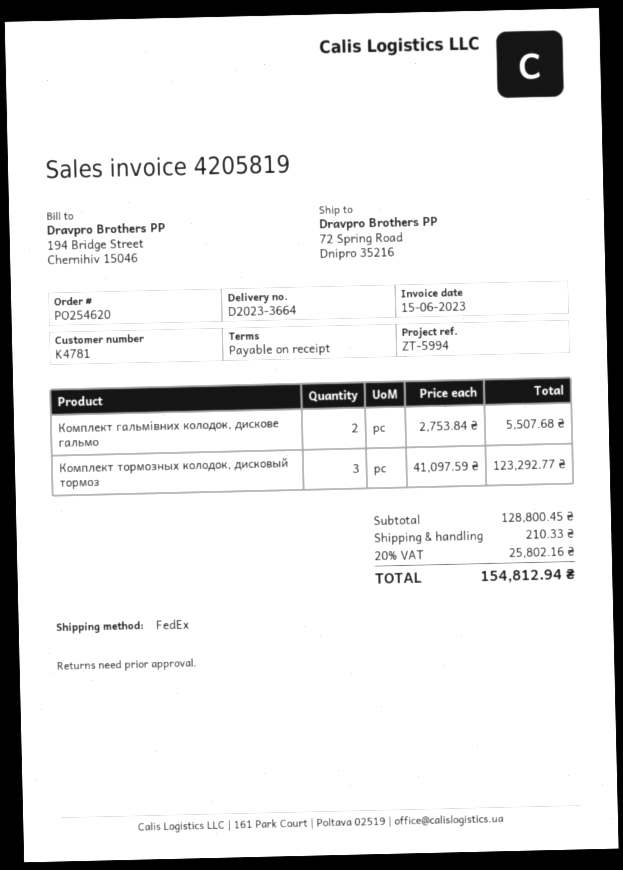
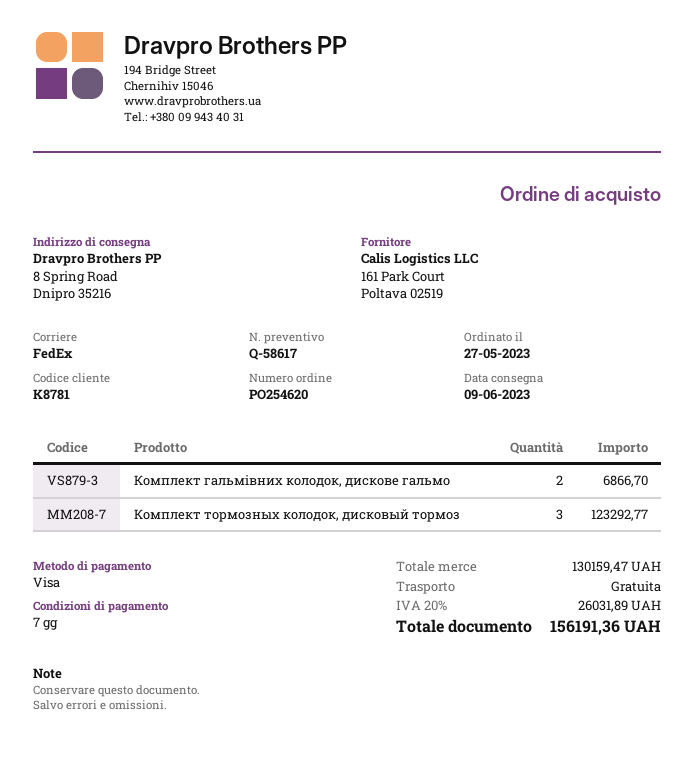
payment terms: on receipt -> 7 days
customer number: K4781 -> K8781
ship to: 72 Spring Road, Dnipro 35216 -> 8 Spring Road, Dnipro 35216
Комплект гальмівних колодок, дискове гальмо: 2 for 5507.68 -> 2 for 6866.70
subtotal: 128800.45 -> 130159.47
shipping: 210.33 -> 0.00
tax: 20% = 25802.16 -> 20% = 26031.89
total: 154812.94 -> 156191.36

